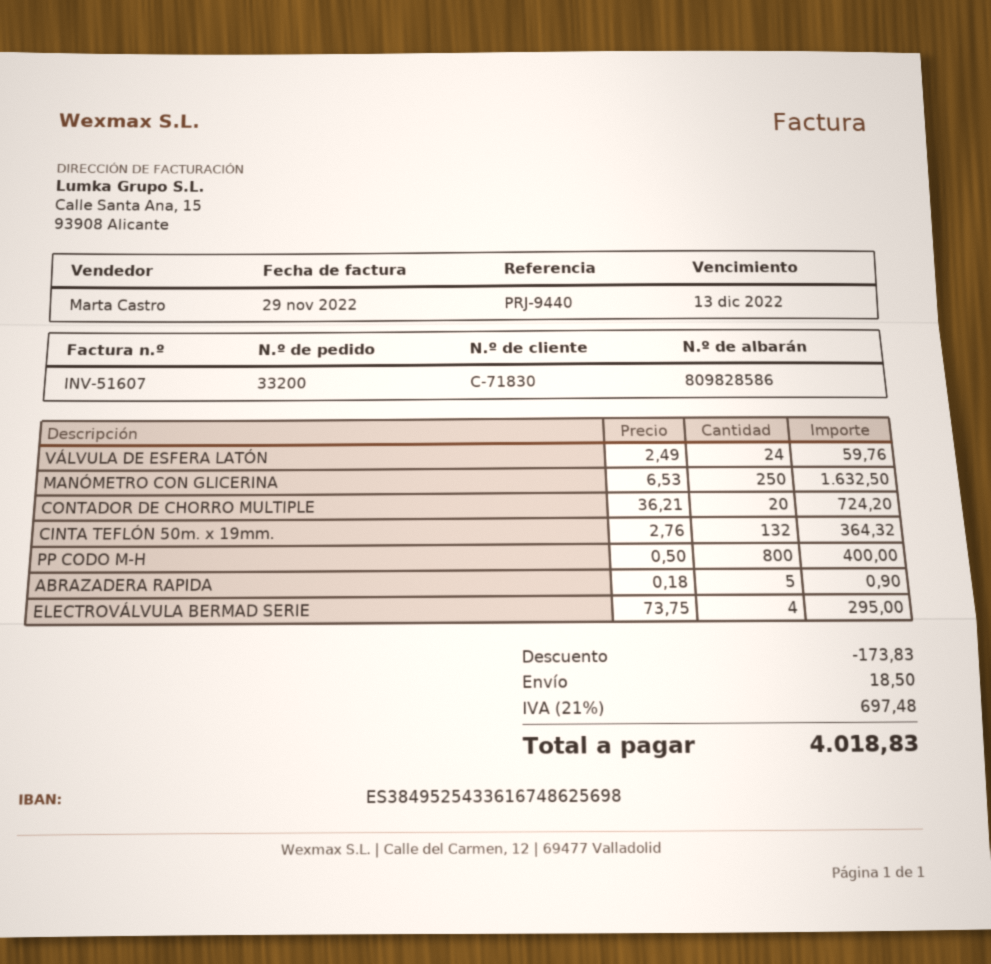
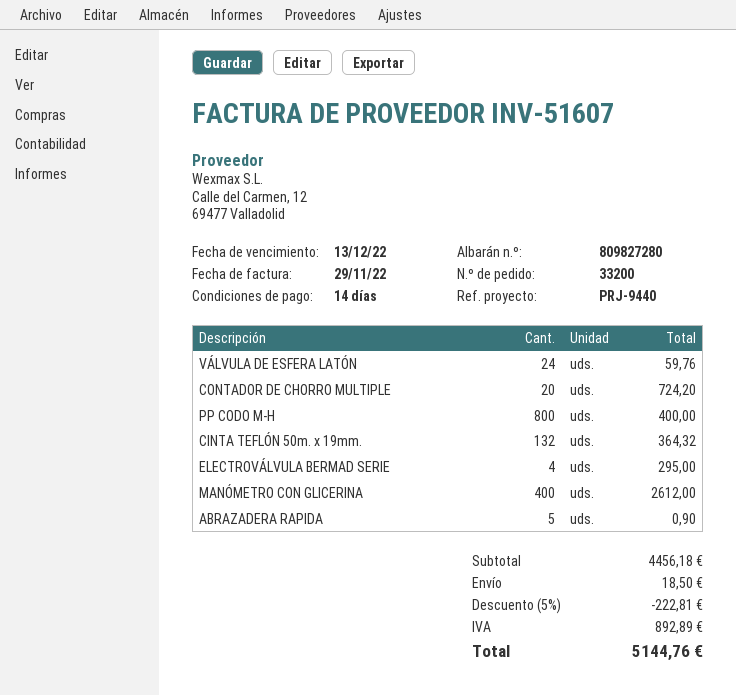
delivery note number: 809828586 -> 809827280
MANÓMETRO CON GLICERINA: 250 for 1632.50 -> 400 for 2612.00
discount: 173.83 -> 222.81
tax: 697.48 -> 892.89
total: 4018.83 -> 5144.76

